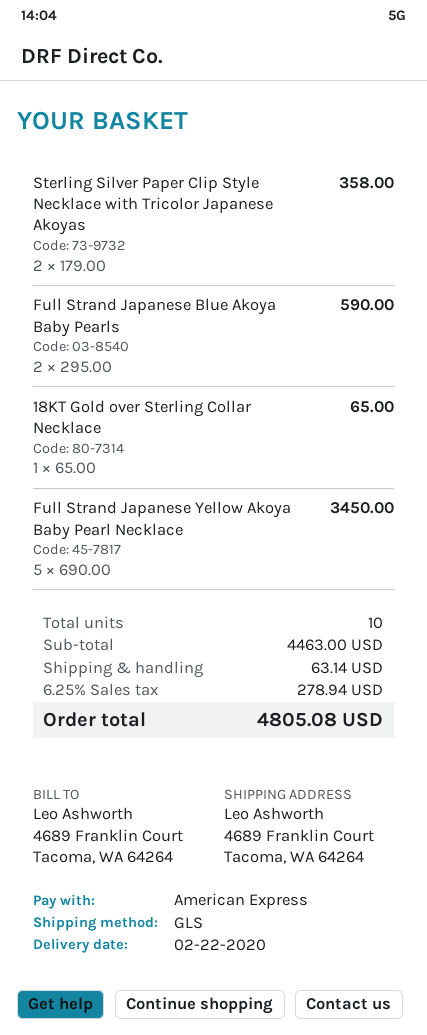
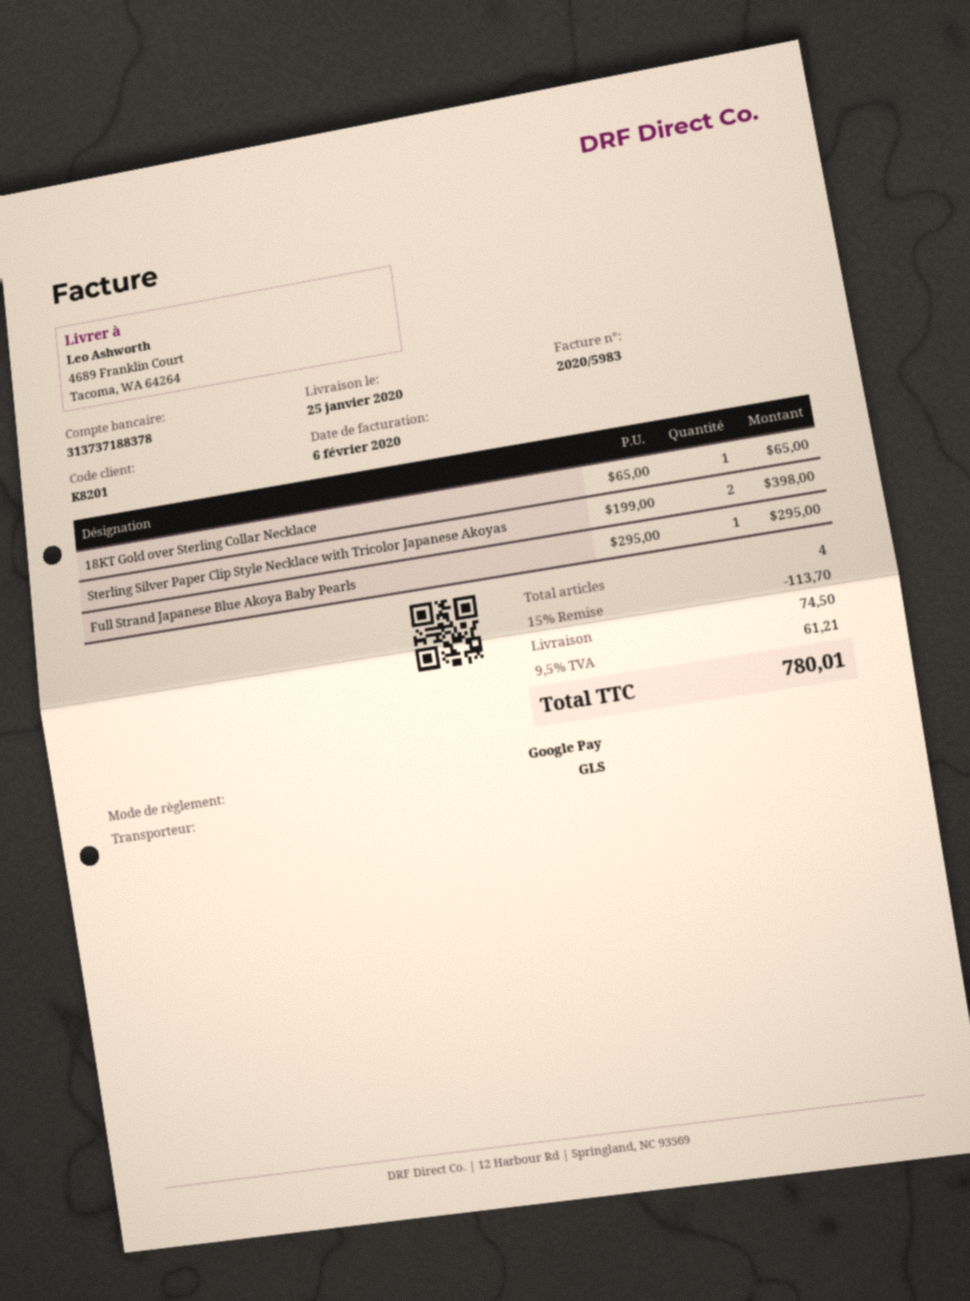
delivery date: 2020-02-22 -> 2020-01-25
payment method: American Express -> Google Pay
Sterling Silver Paper Clip Style Necklace with Tricolor Japanese Akoyas: 2 x 179.00 = 358.00 -> 2 x 199.00 = 398.00
Full Strand Japanese Blue Akoya Baby Pearls: 2 x 295.00 = 590.00 -> 1 x 295.00 = 295.00
Full Strand Japanese Yellow Akoya Baby Pearl Necklace: 5 x 690.00 = 3450.00 -> none
total quantity: 10 -> 4
discount: none -> 15% = 113.70
shipping: 63.14 -> 74.50
tax: 6.25% = 278.94 -> 9.5% = 61.21
total: 4805.08 -> 780.01

